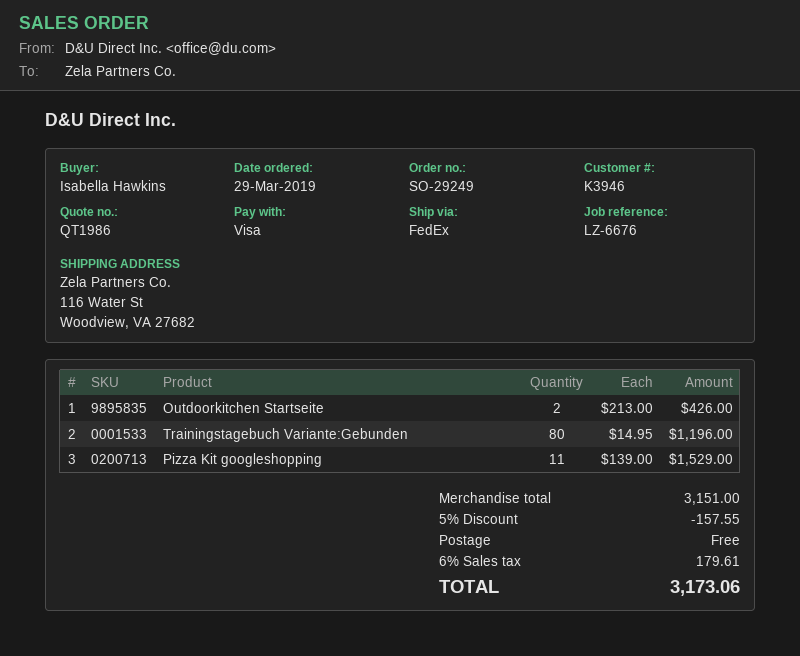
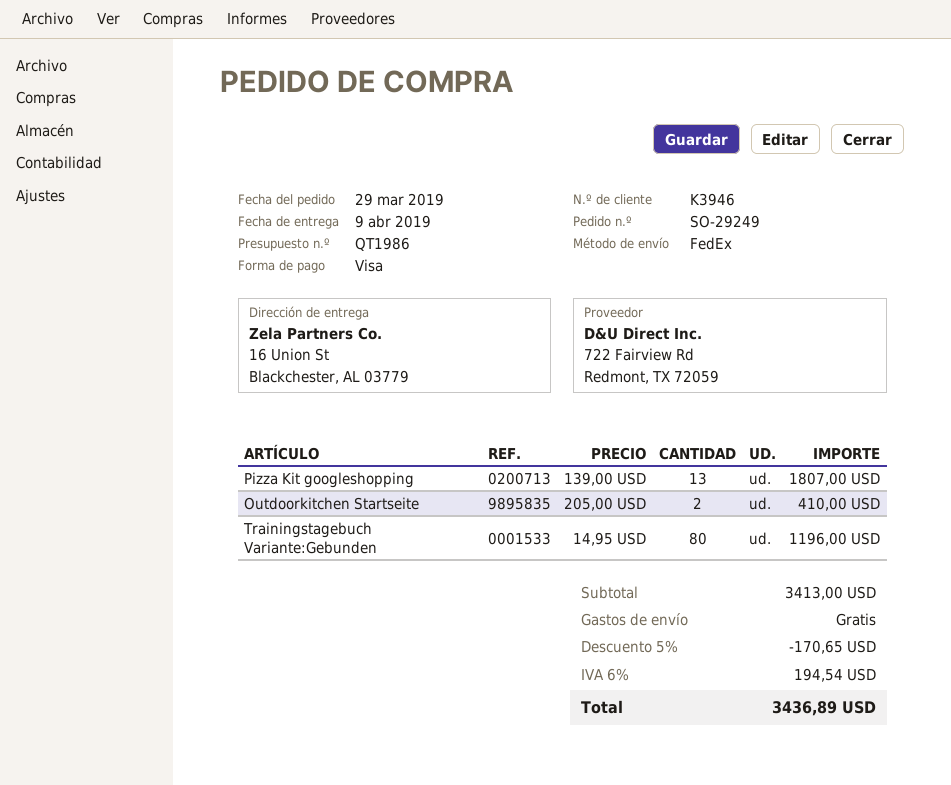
ship to: 116 Water St, Woodview, VA 27682 -> 16 Union St, Blackchester, AL 03779
Outdoorkitchen Startseite: 2 x 213.00 = 426.00 -> 2 x 205.00 = 410.00
Pizza Kit googleshopping: 11 x 139.00 = 1529.00 -> 13 x 139.00 = 1807.00
subtotal: 3151.00 -> 3413.00
discount: 5% = 157.55 -> 5% = 170.65
tax: 6% = 179.61 -> 6% = 194.54
total: 3173.06 -> 3436.89

